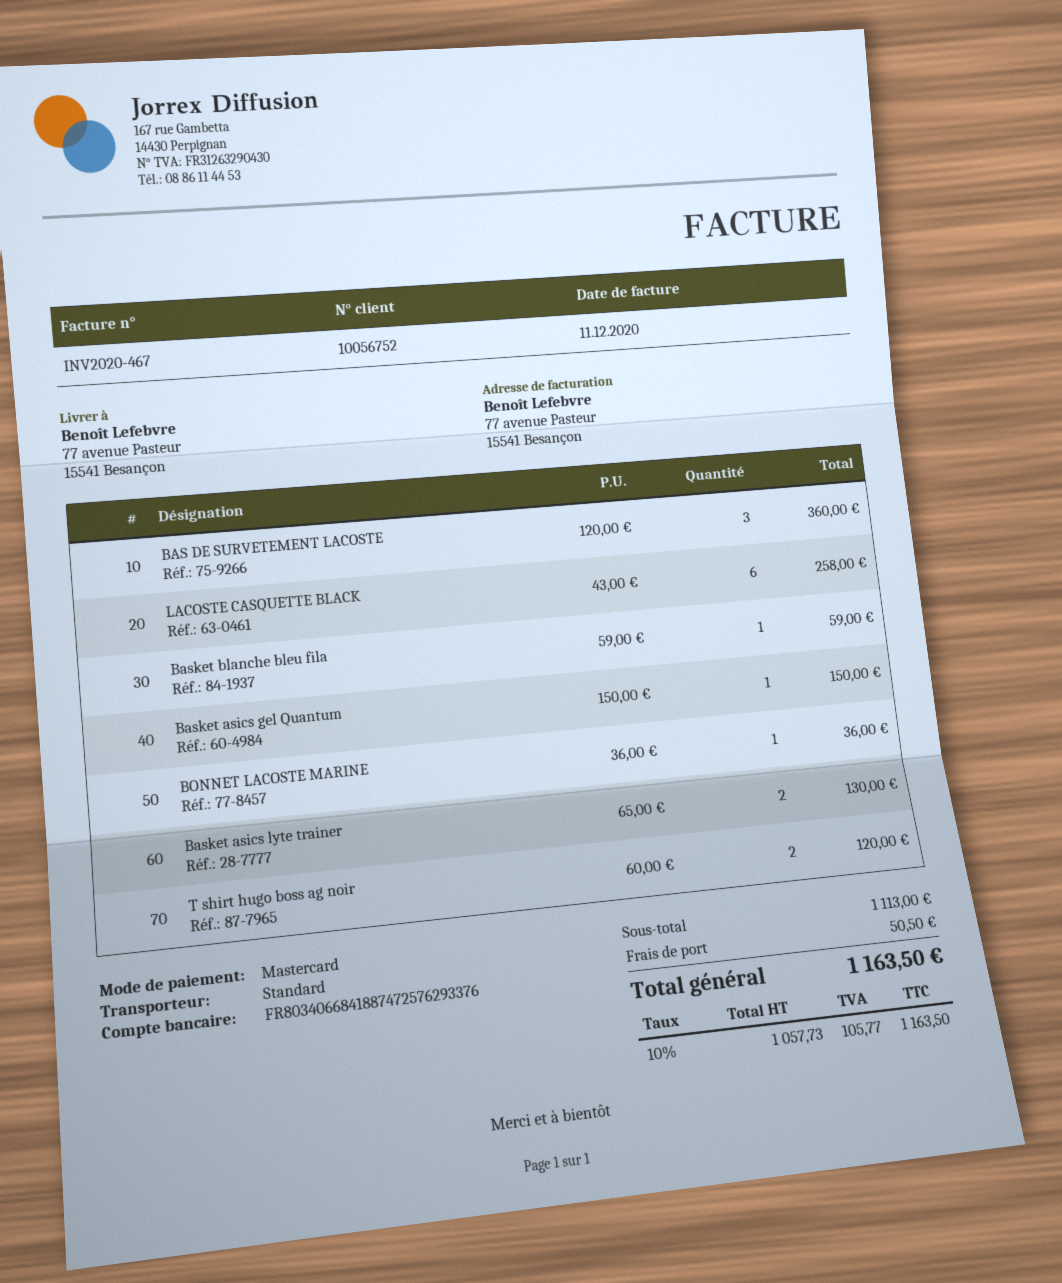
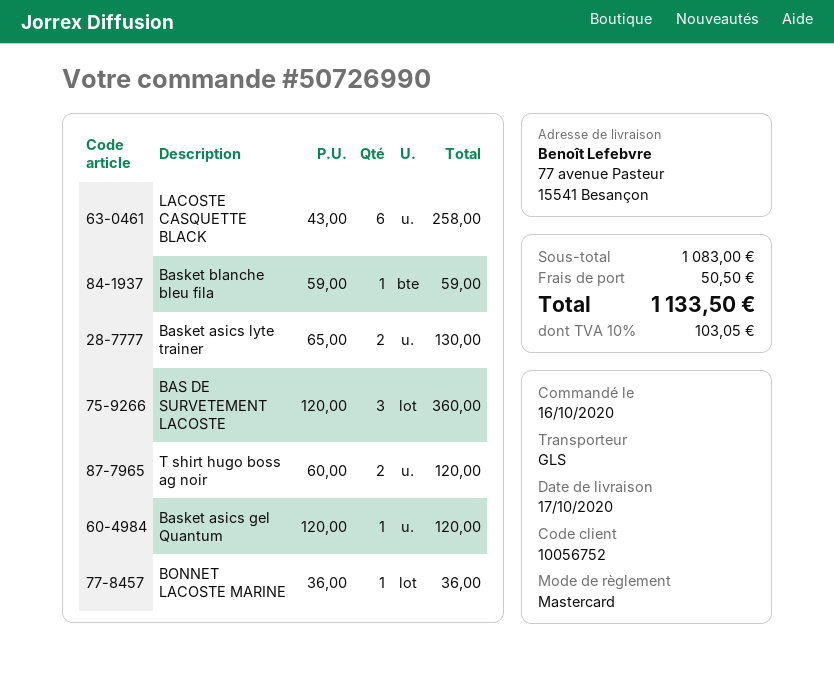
shipping method: standard -> GLS
Basket asics gel Quantum: 1 x 150.00 = 150.00 -> 1 x 120.00 = 120.00
subtotal: 1113.00 -> 1083.00
tax: 10% = 105.77 -> 10% = 103.05
total: 1163.50 -> 1133.50

